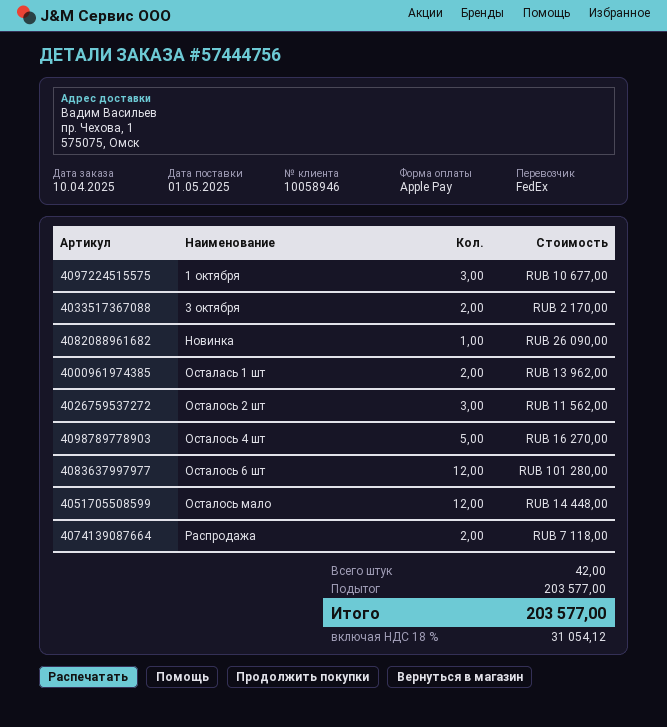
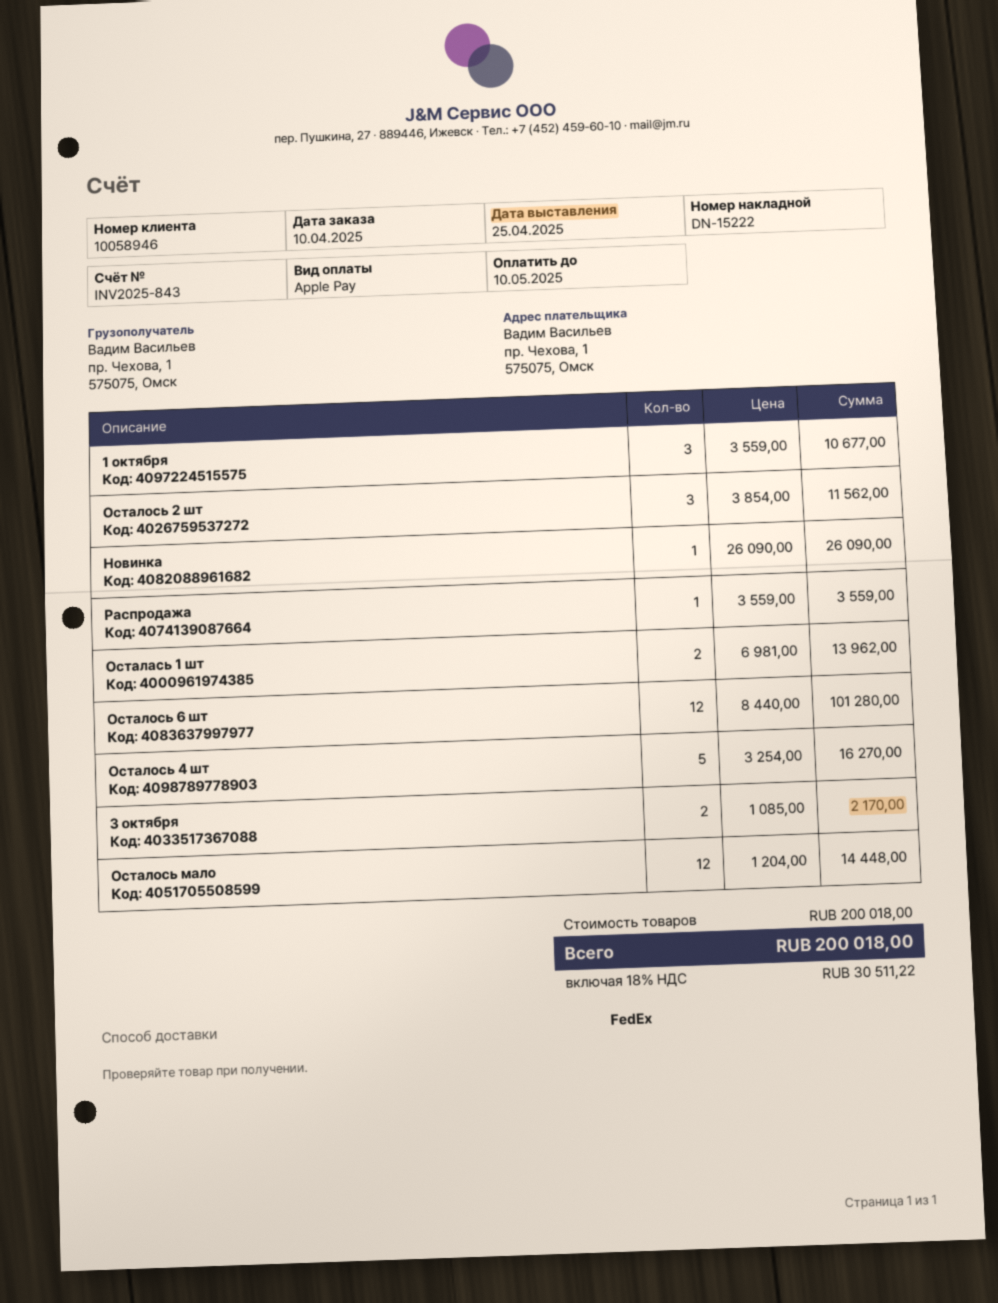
Распродажа: 2 for 7118.00 -> 1 for 3559.00
subtotal: 203577.00 -> 200018.00
tax: 18% = 31054.12 -> 18% = 30511.22
total: 203577.00 -> 200018.00

